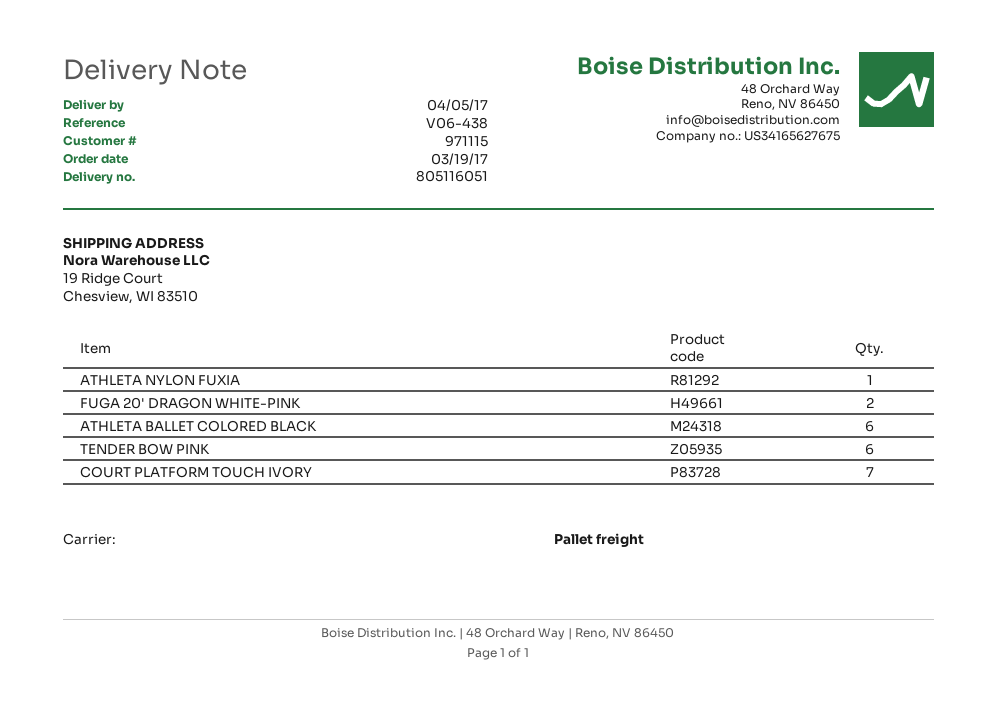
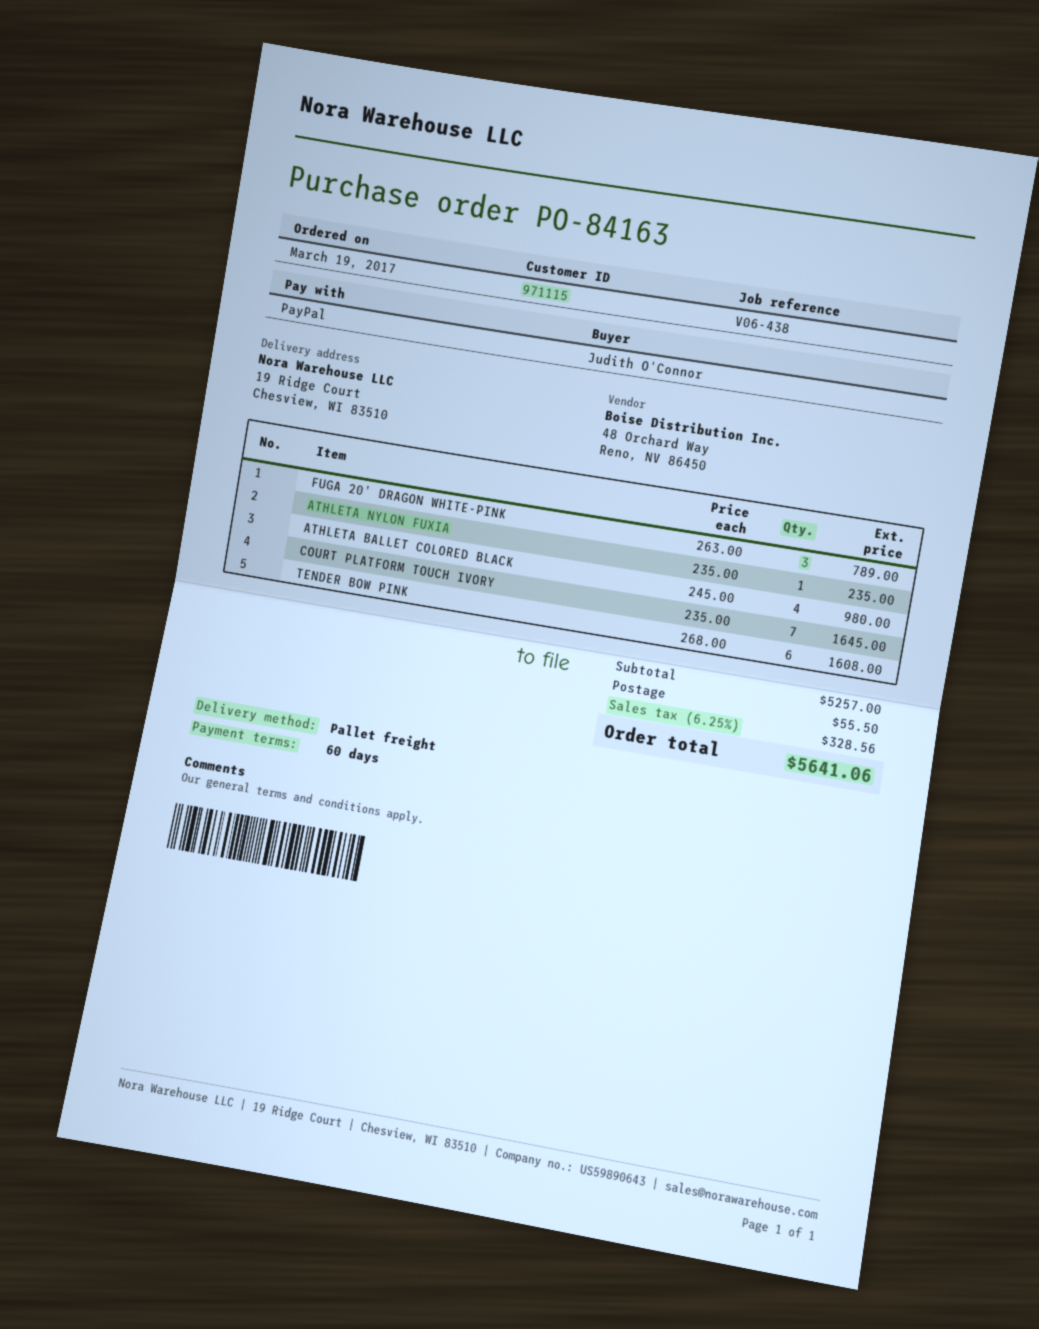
FUGA 20' DRAGON WHITE-PINK: 2 -> 3
ATHLETA BALLET COLORED BLACK: 6 -> 4

